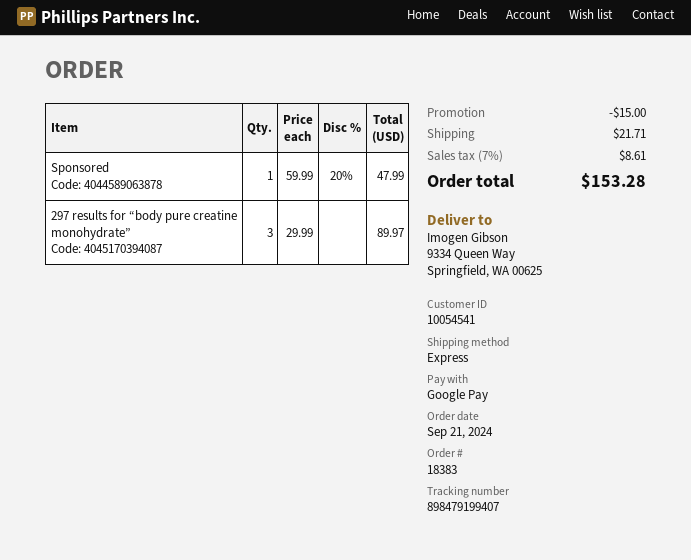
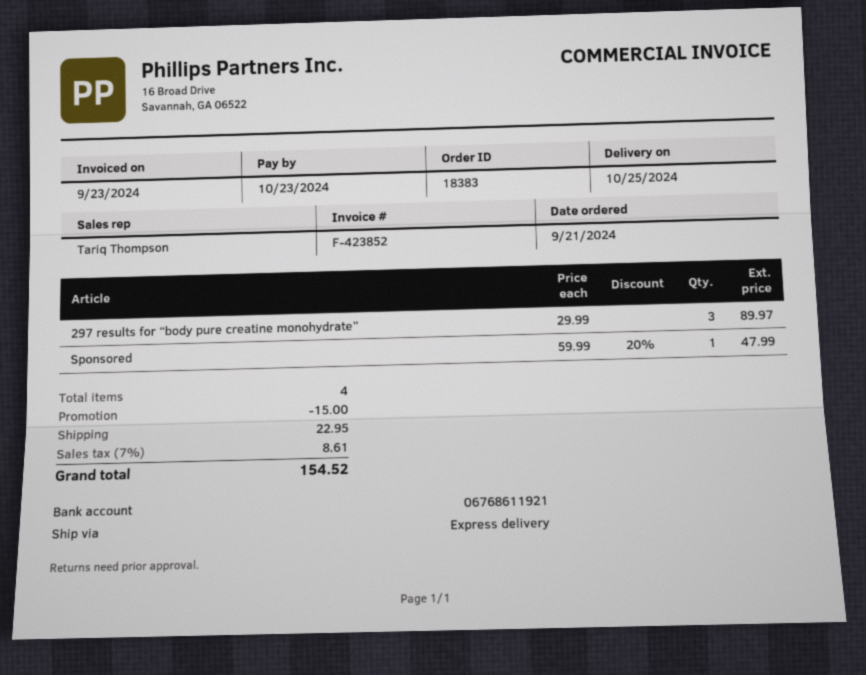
shipping: 21.71 -> 22.95
total: 153.28 -> 154.52

